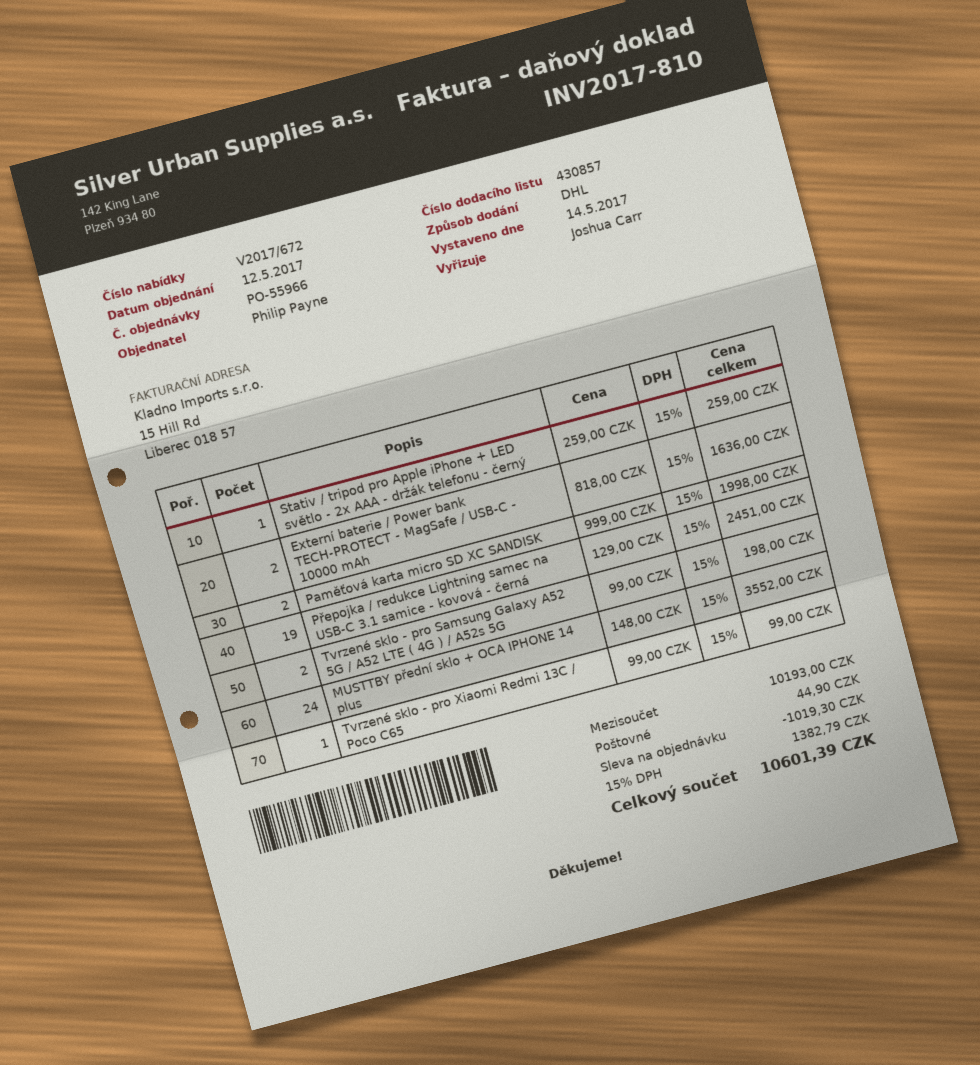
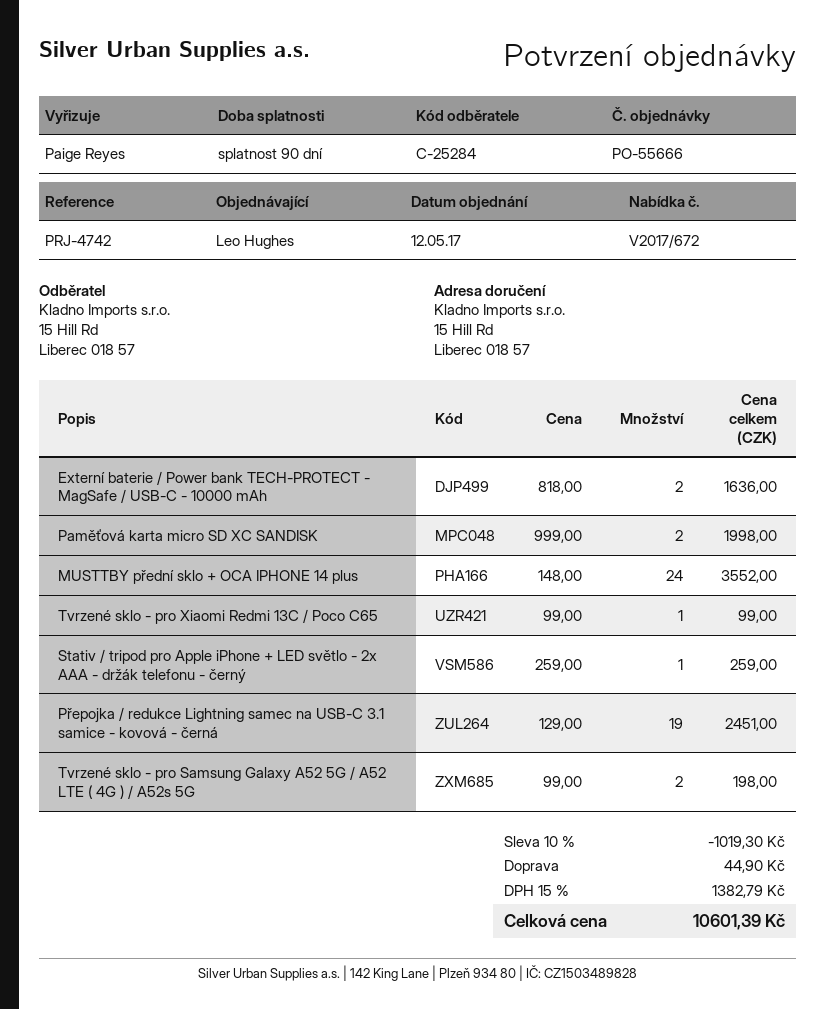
order number: PO-55966 -> PO-55666
ordered by: Philip Payne -> Leo Hughes
sales rep: Joshua Carr -> Paige Reyes

